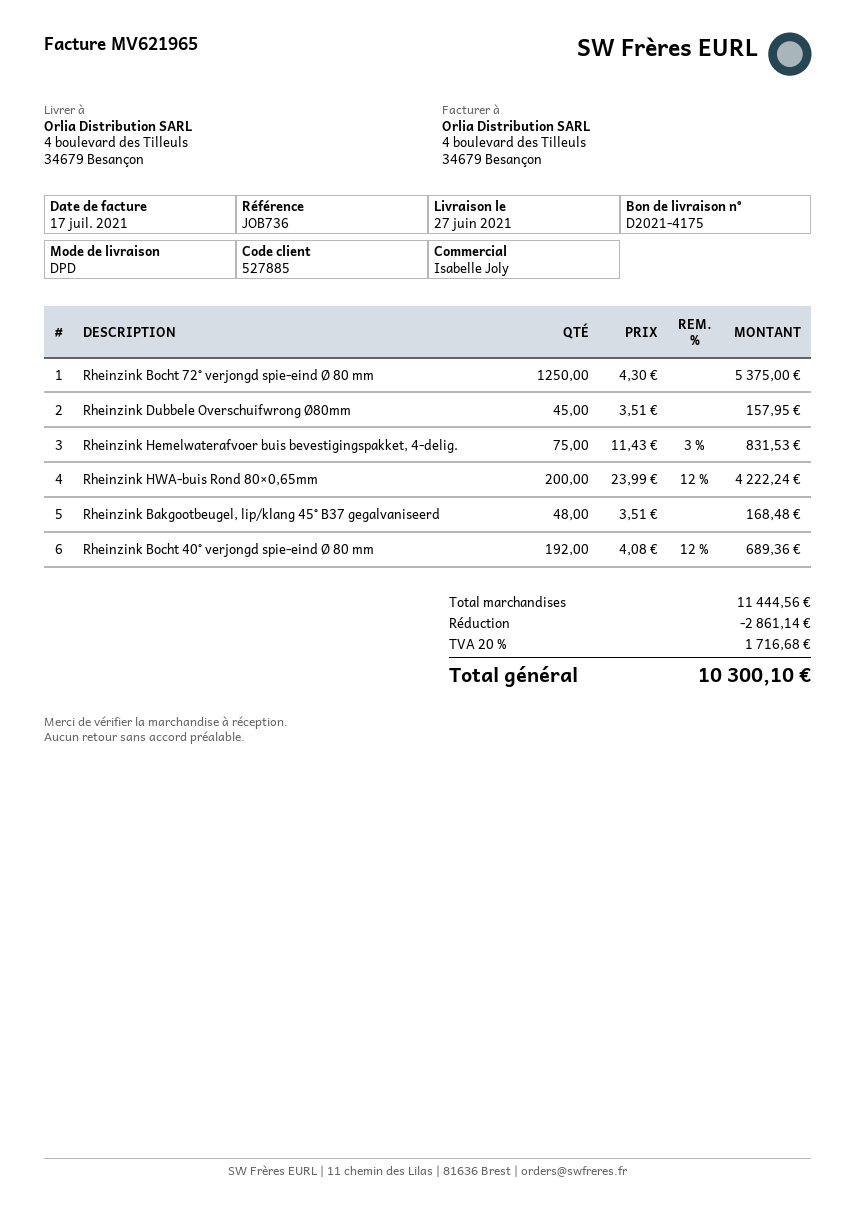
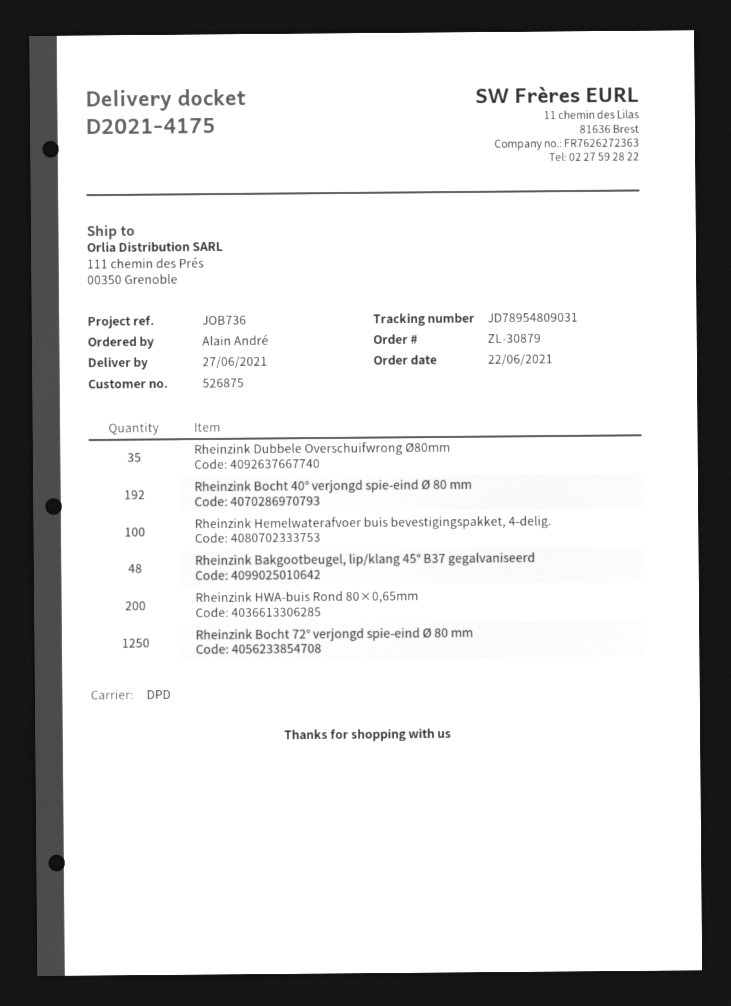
customer number: 527885 -> 526875
ship to: 4 boulevard des Tilleuls, 34679 Besançon -> 111 chemin des Prés, 00350 Grenoble
Rheinzink Dubbele Overschuifwrong Ø80mm: 45 -> 35
Rheinzink Hemelwaterafvoer buis bevestigingspakket, 4-delig.: 75 -> 100

